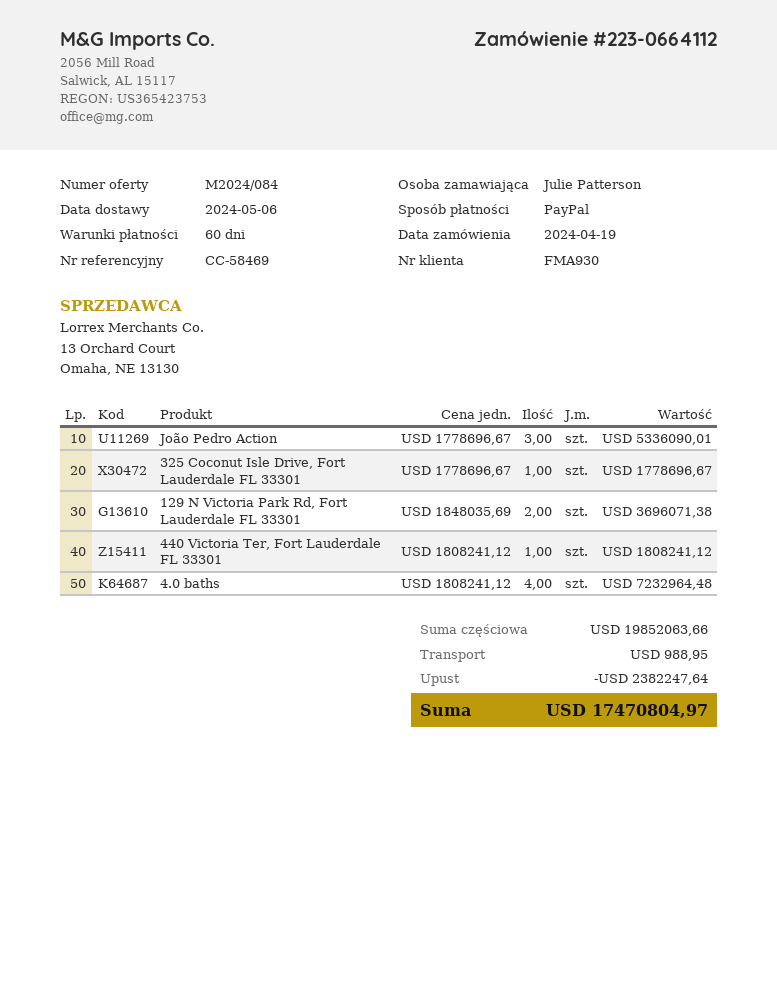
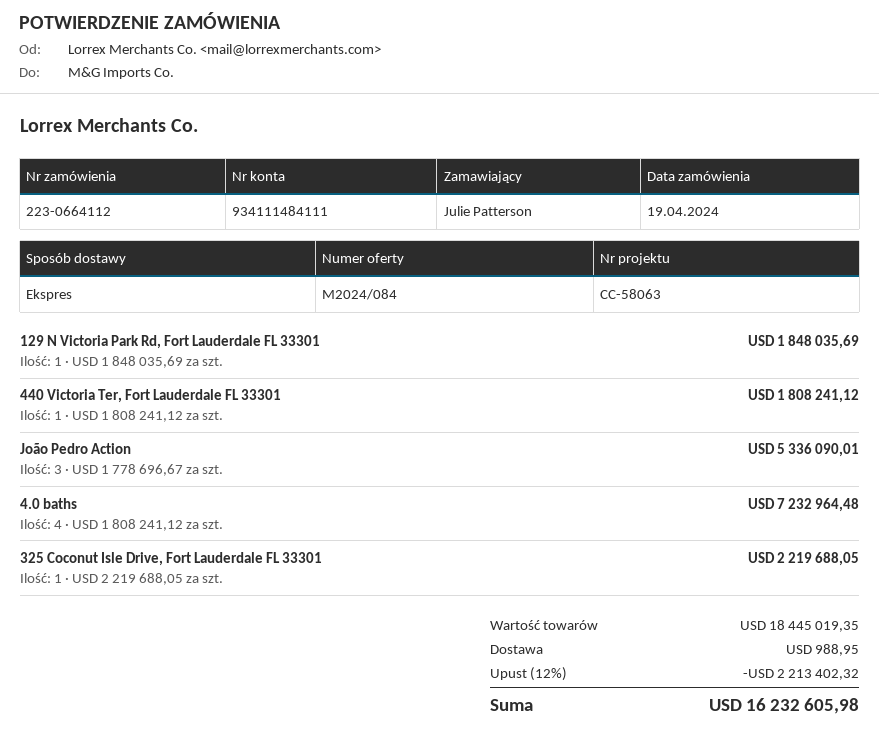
reference: CC-58469 -> CC-58063
325 Coconut Isle Drive, Fort Lauderdale FL 33301: 1 x 1778696.67 = 1778696.67 -> 1 x 2219688.05 = 2219688.05
129 N Victoria Park Rd, Fort Lauderdale FL 33301: 2 x 1848035.69 = 3696071.38 -> 1 x 1848035.69 = 1848035.69
subtotal: 19852063.66 -> 18445019.35
discount: 2382247.64 -> 2213402.32
total: 17470804.97 -> 16232605.98

